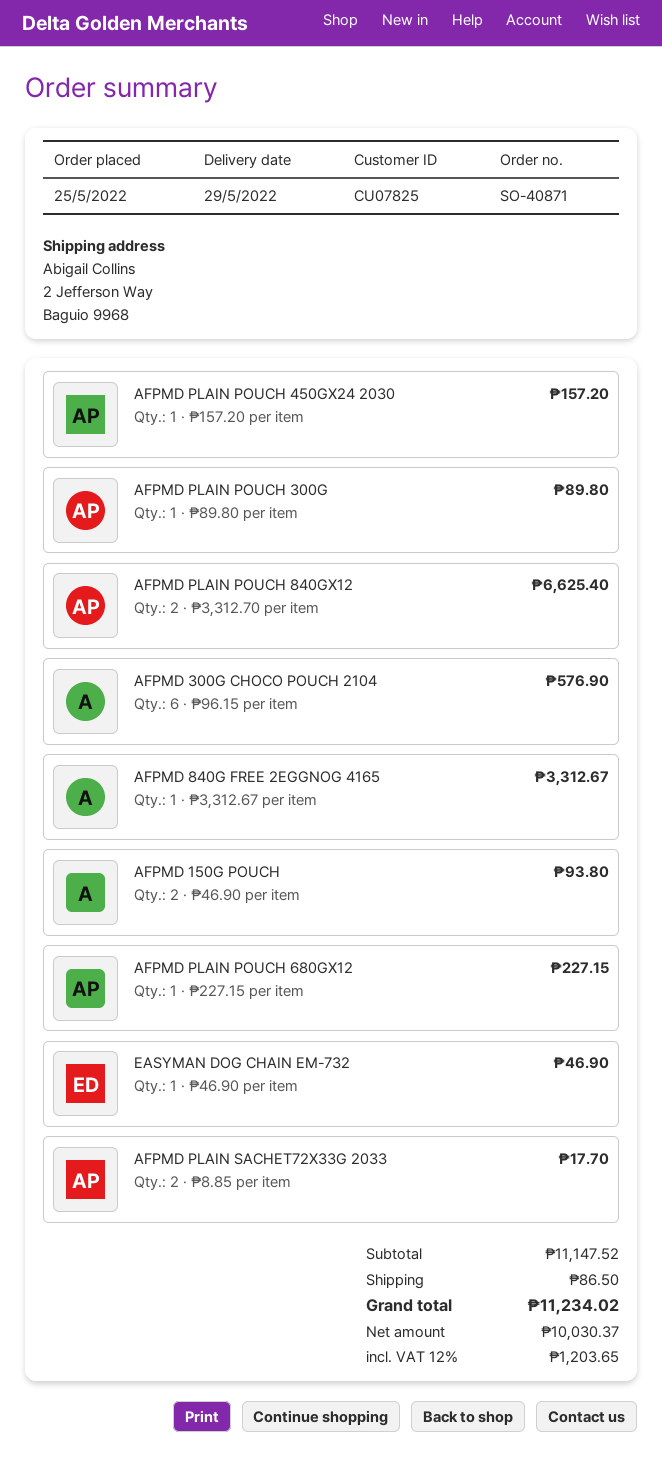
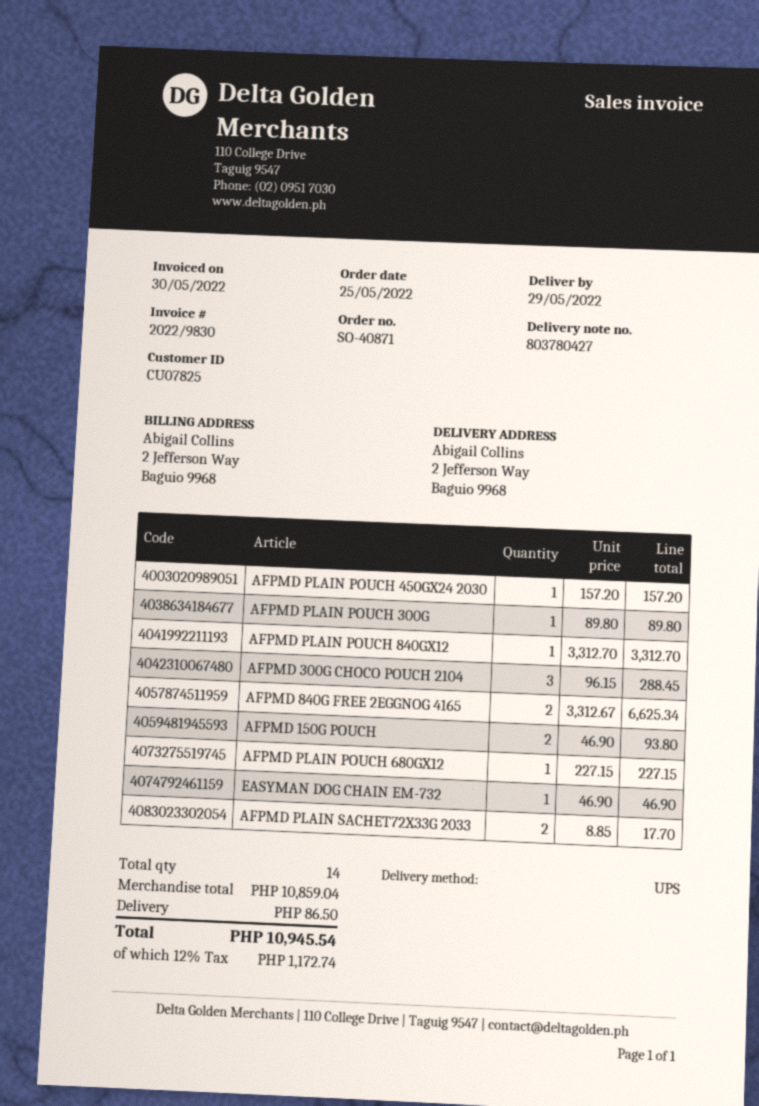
AFPMD PLAIN POUCH 840GX12: 2 x 3312.70 = 6625.40 -> 1 x 3312.70 = 3312.70
AFPMD 300G CHOCO POUCH 2104: 6 x 96.15 = 576.90 -> 3 x 96.15 = 288.45
AFPMD 840G FREE 2EGGNOG 4165: 1 x 3312.67 = 3312.67 -> 2 x 3312.67 = 6625.34
subtotal: 11147.52 -> 10859.04
tax: 12% = 1203.65 -> 12% = 1172.74
total: 11234.02 -> 10945.54

